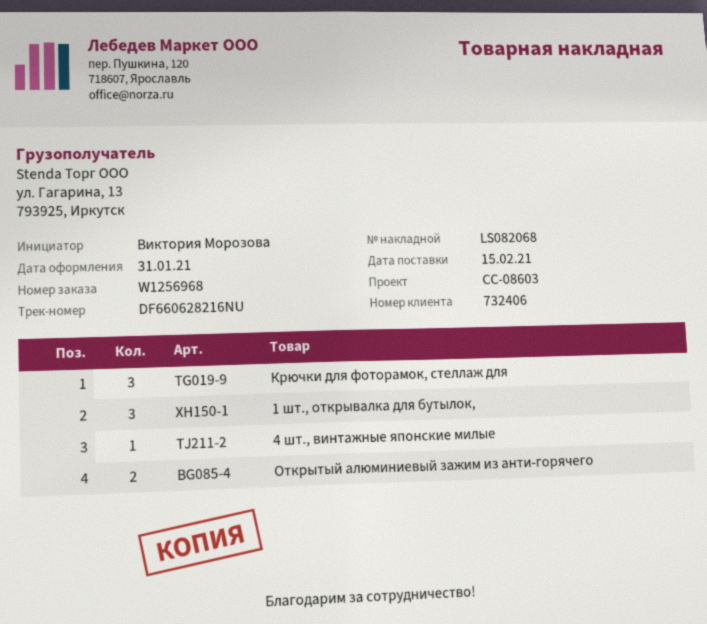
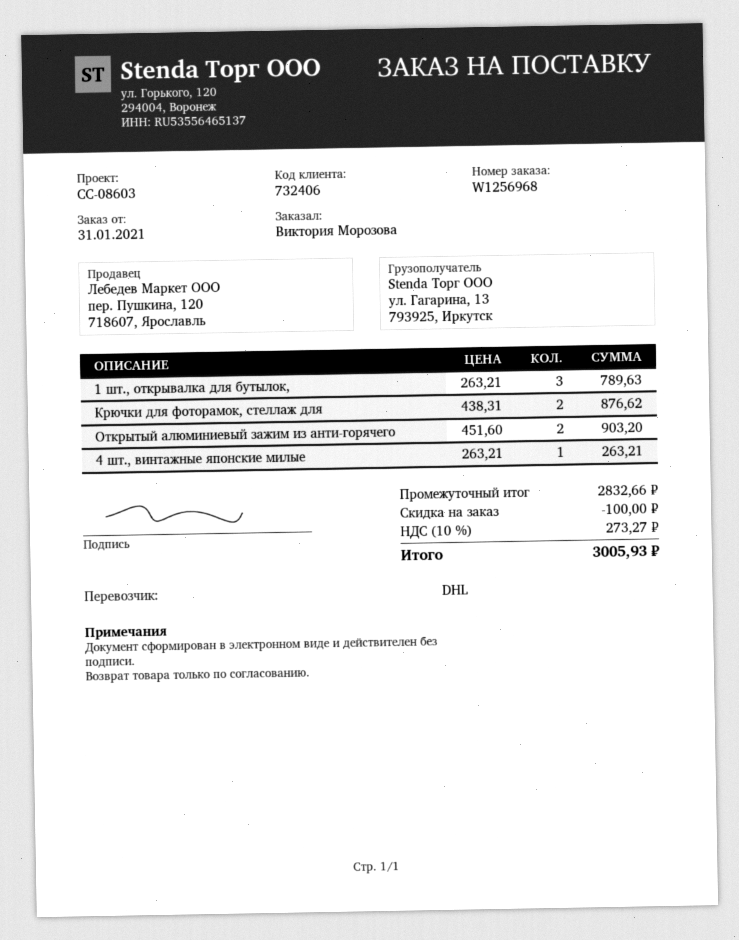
Крючки для фоторамок, стеллаж для: 3 -> 2

